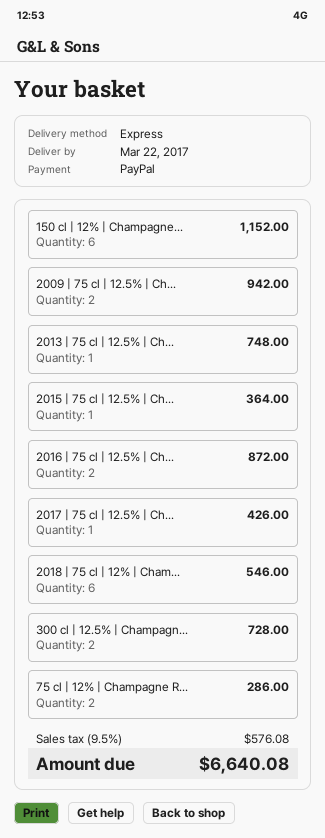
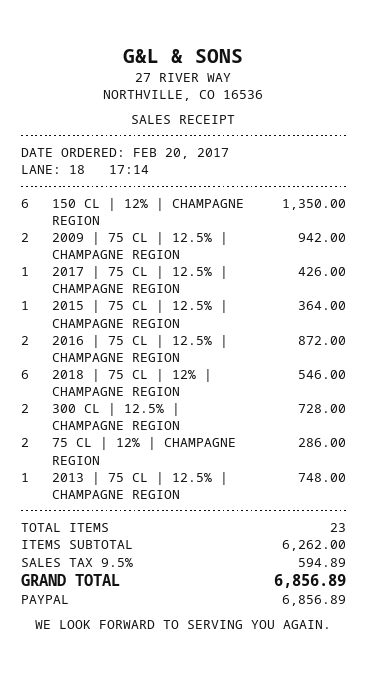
150 cl | 12% | Champagne...: 6 for 1152.00 -> 6 for 1350.00
tax: 9.5% = 576.08 -> 9.5% = 594.89
total: 6640.08 -> 6856.89

